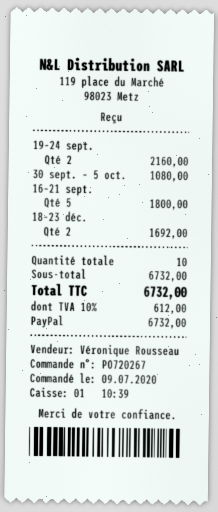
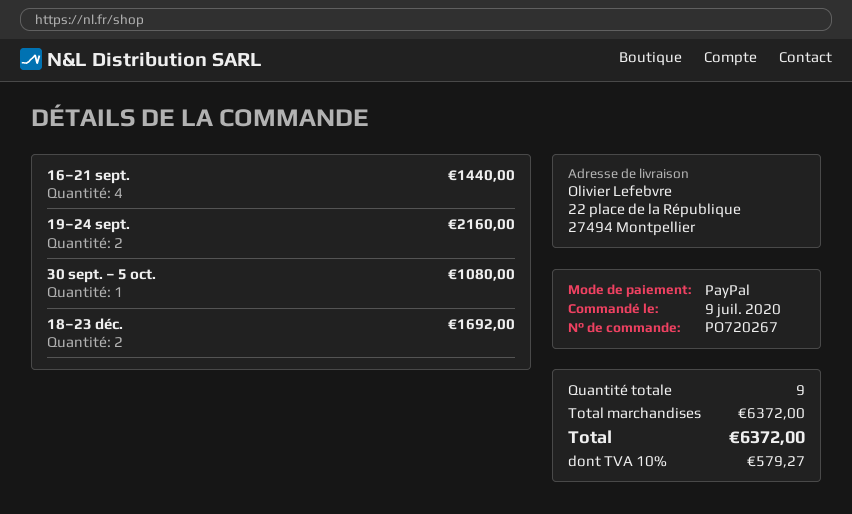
16–21 sept.: 5 for 1800.00 -> 4 for 1440.00
total quantity: 10 -> 9
subtotal: 6732.00 -> 6372.00
tax: 10% = 612.00 -> 10% = 579.27
total: 6732.00 -> 6372.00

